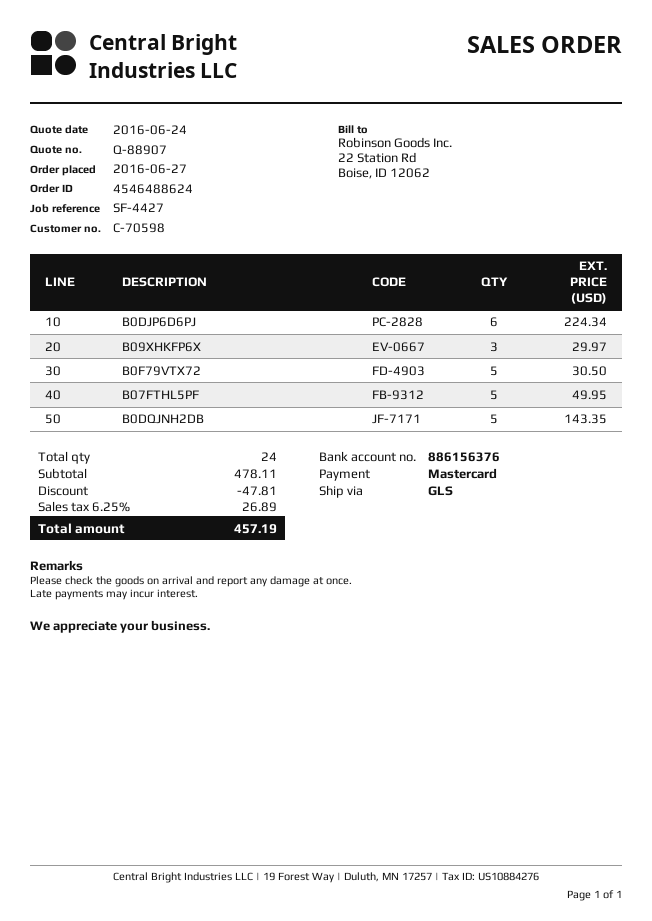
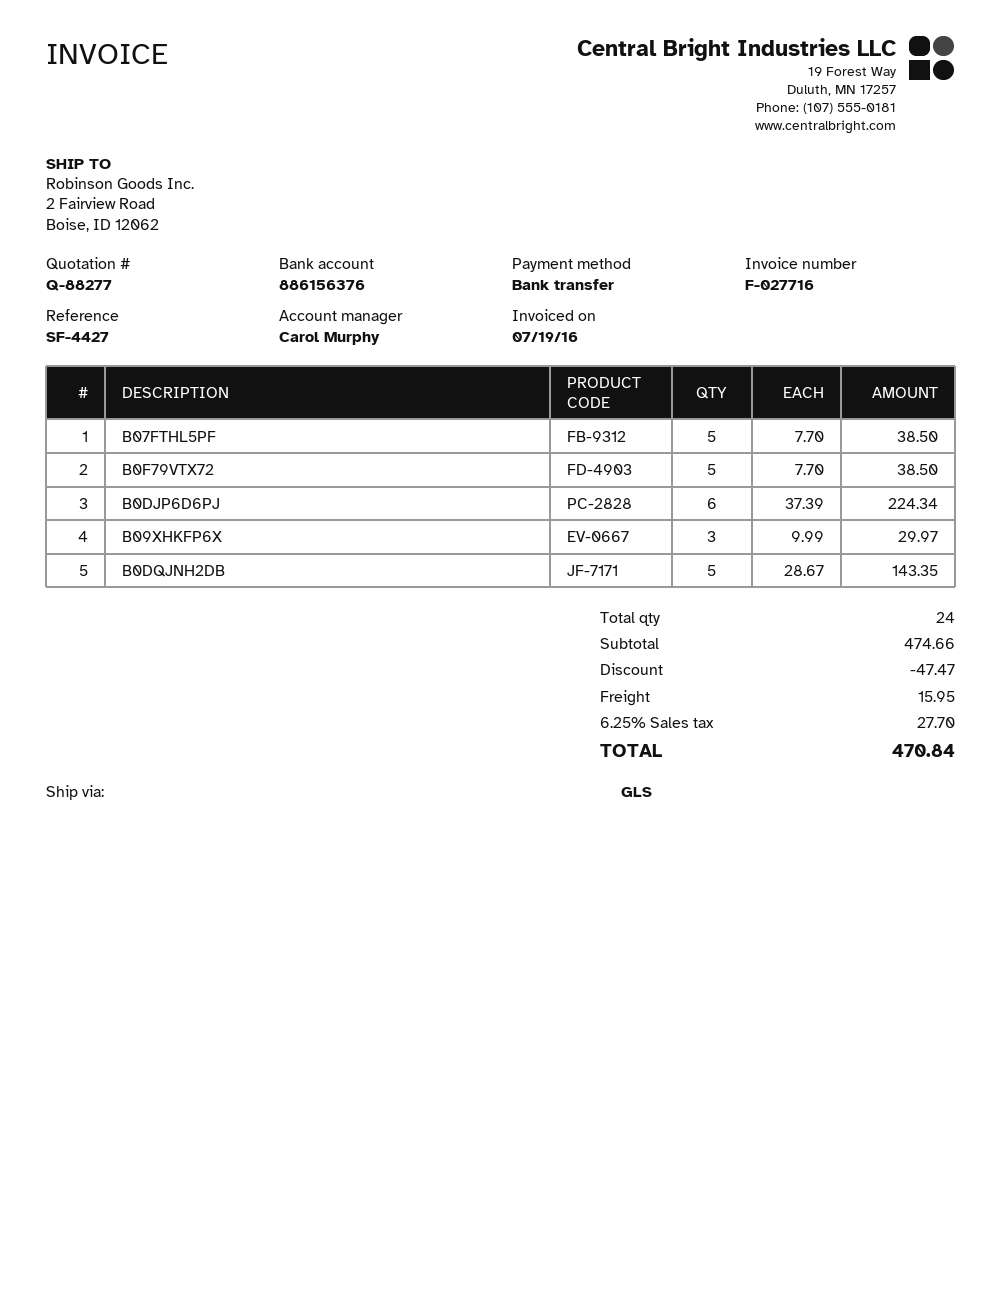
quote number: Q-88907 -> Q-88277
payment method: Mastercard -> bank transfer
B0F79VTX72: 5 for 30.50 -> 5 for 38.50
B07FTHL5PF: 5 for 49.95 -> 5 for 38.50
subtotal: 478.11 -> 474.66
discount: 47.81 -> 47.47
shipping: none -> 15.95
tax: 6.25% = 26.89 -> 6.25% = 27.70
total: 457.19 -> 470.84

